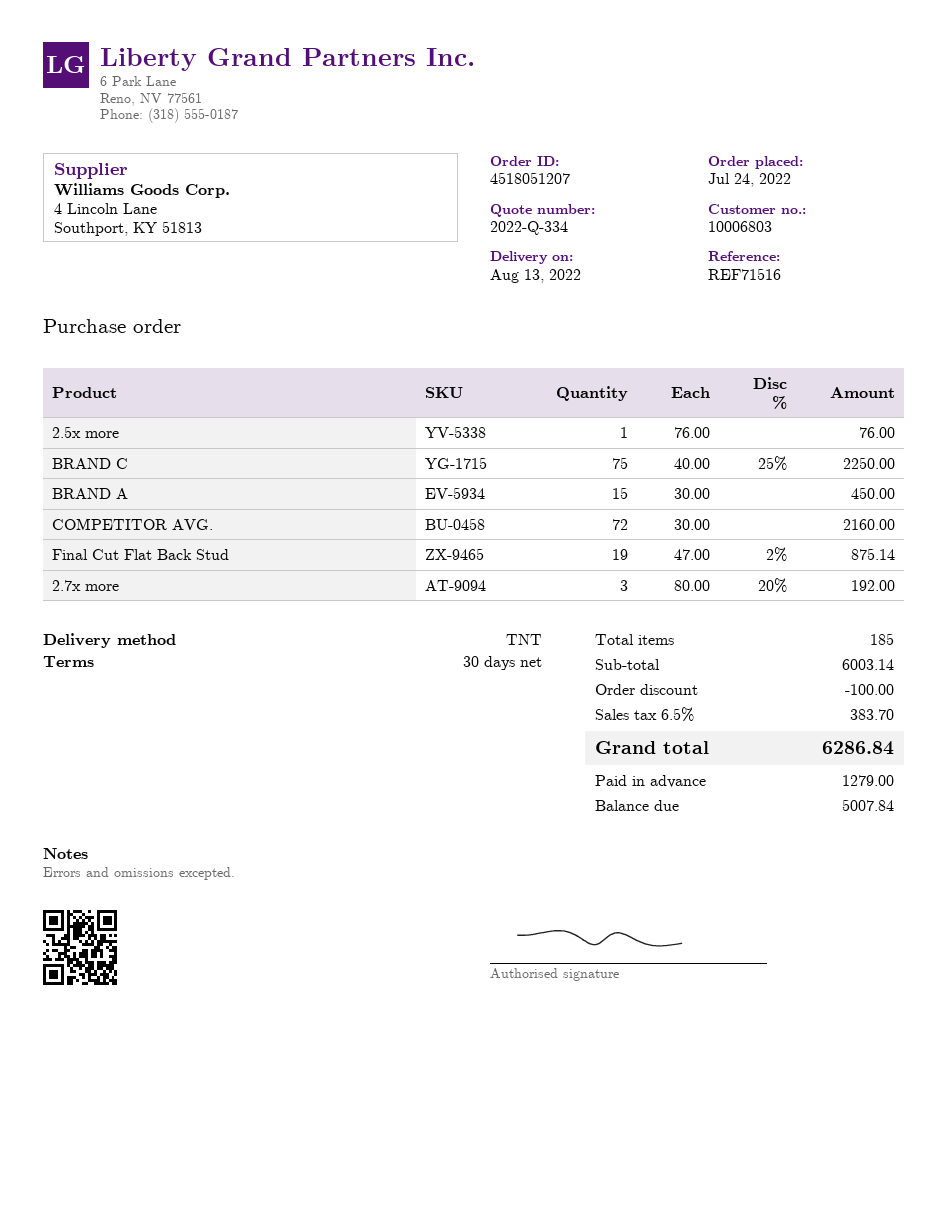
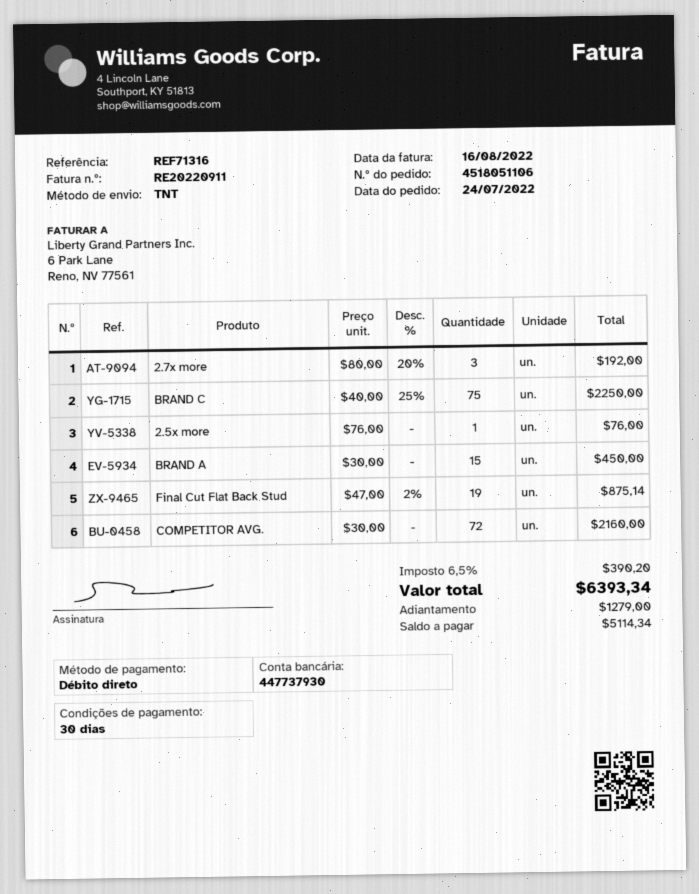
order number: 4518051207 -> 4518051106
reference: REF71516 -> REF71316
discount: 100.00 -> none
tax: 6.5% = 383.70 -> 6.5% = 390.20
total: 6286.84 -> 6393.34
balance: 5007.84 -> 5114.34

